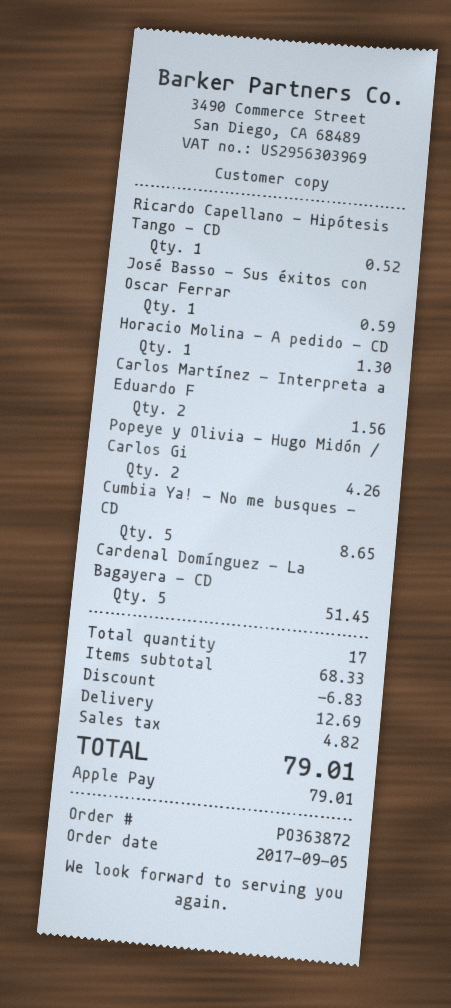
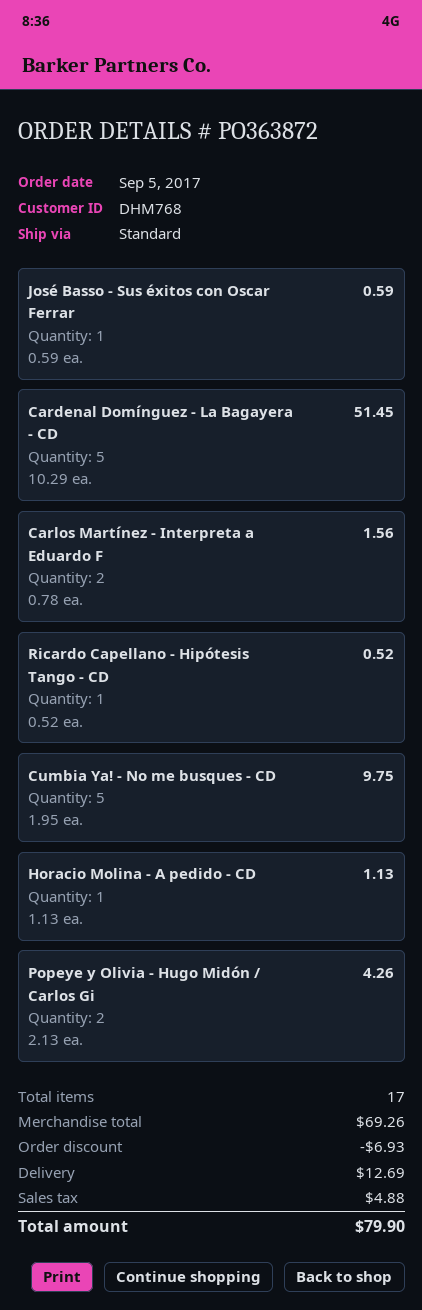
Horacio Molina - A pedido - CD: 1 for 1.30 -> 1 for 1.13
Cumbia Ya! - No me busques - CD: 5 for 8.65 -> 5 for 9.75
subtotal: 68.33 -> 69.26
discount: 6.83 -> 6.93
tax: 4.82 -> 4.88
total: 79.01 -> 79.90

